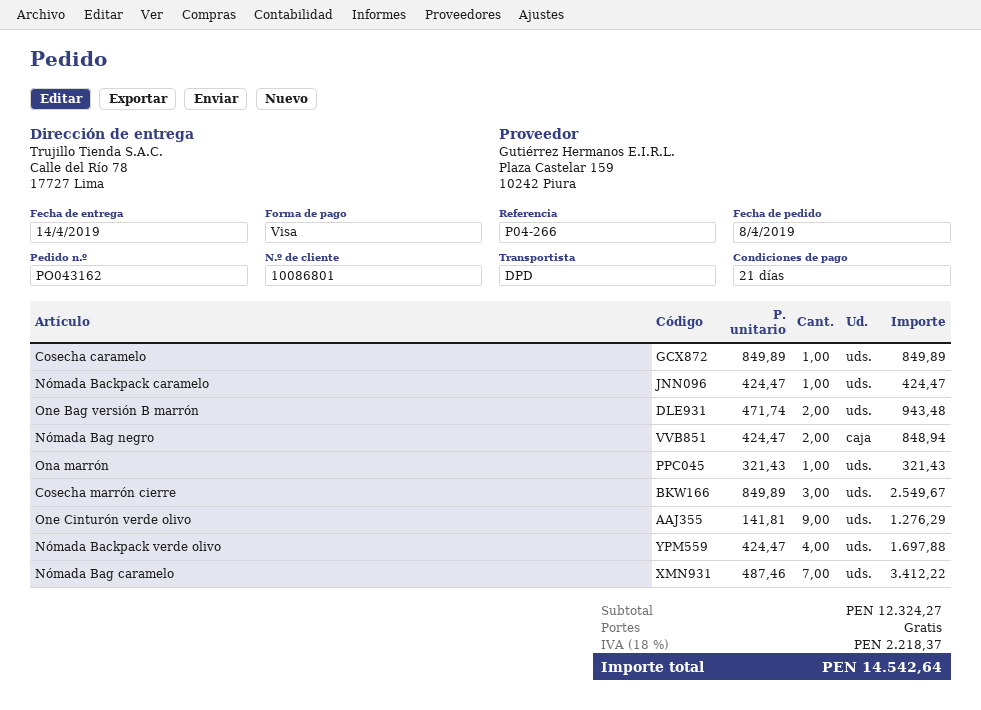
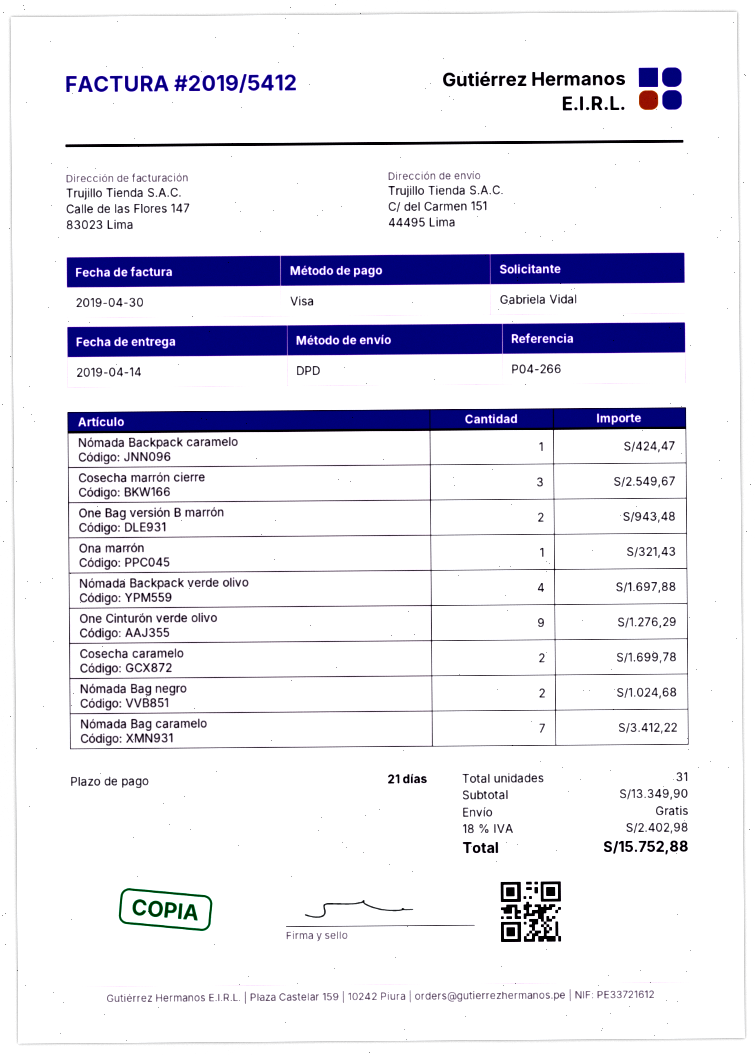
ship to: Calle del Río 78, 17727 Lima -> C/ del Carmen 151, 44495 Lima
Cosecha caramelo: 1 for 849.89 -> 2 for 1699.78
Nómada Bag negro: 2 for 848.94 -> 2 for 1024.68
subtotal: 12324.27 -> 13349.90
tax: 18% = 2218.37 -> 18% = 2402.98
total: 14542.64 -> 15752.88

